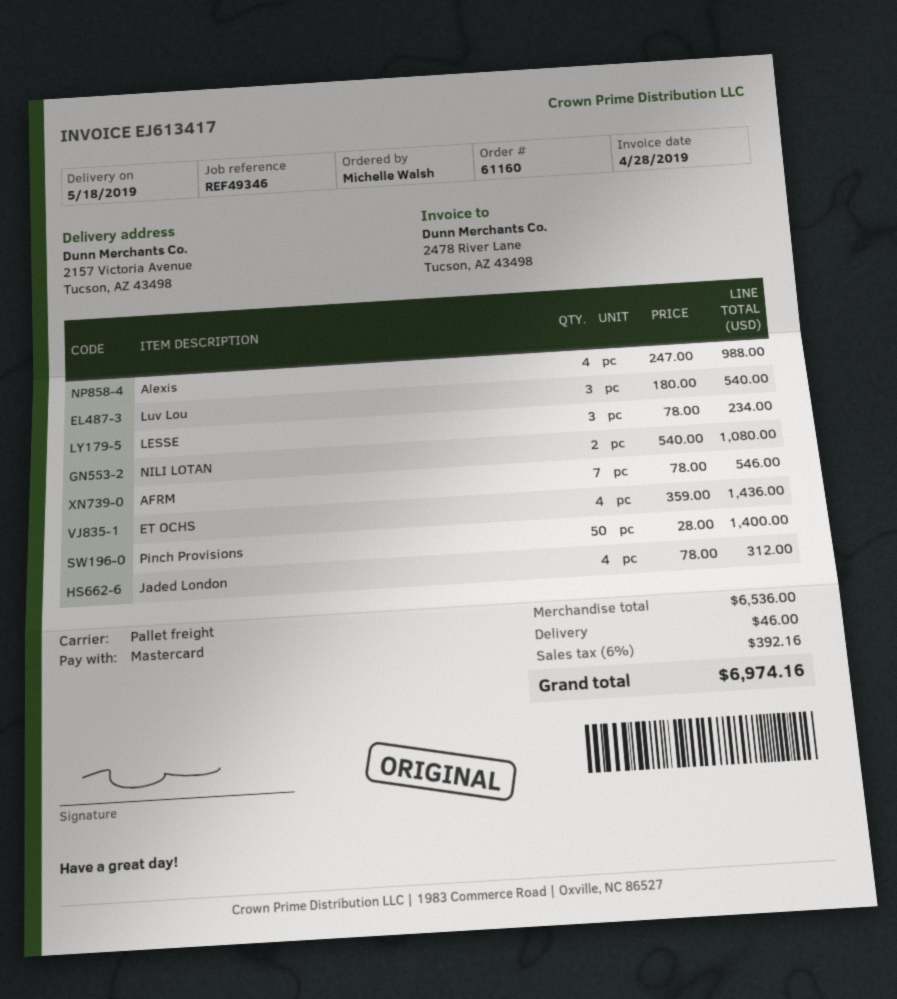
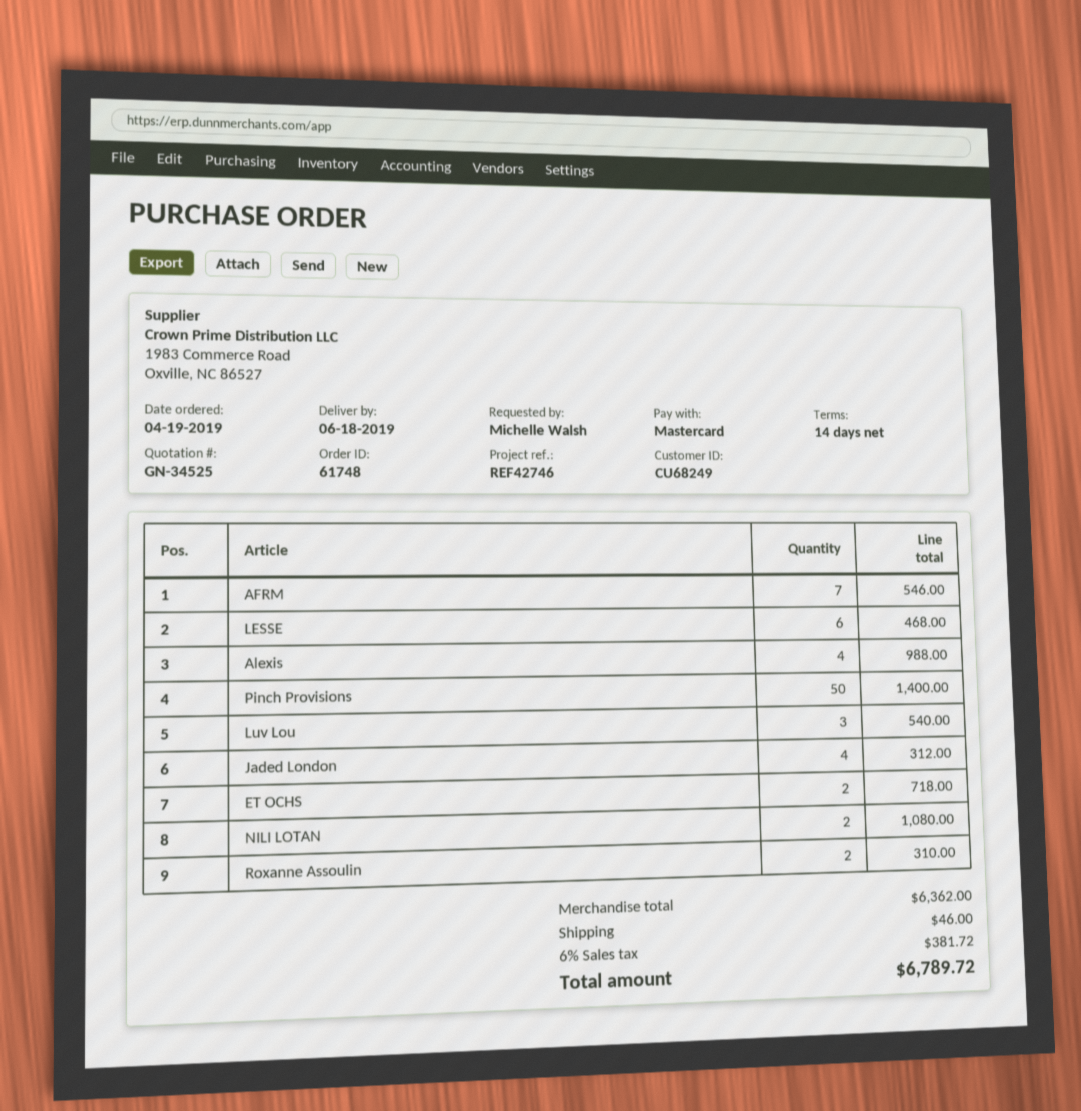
order number: 61160 -> 61748
delivery date: 2019-05-18 -> 2019-06-18
reference: REF49346 -> REF42746
LESSE: 3 for 234.00 -> 6 for 468.00
ET OCHS: 4 for 1436.00 -> 2 for 718.00
Roxanne Assoulin: none -> 2 for 310.00
subtotal: 6536.00 -> 6362.00
tax: 6% = 392.16 -> 6% = 381.72
total: 6974.16 -> 6789.72

